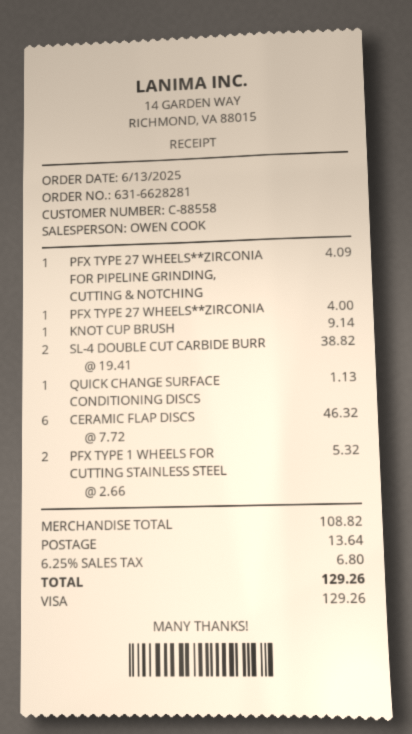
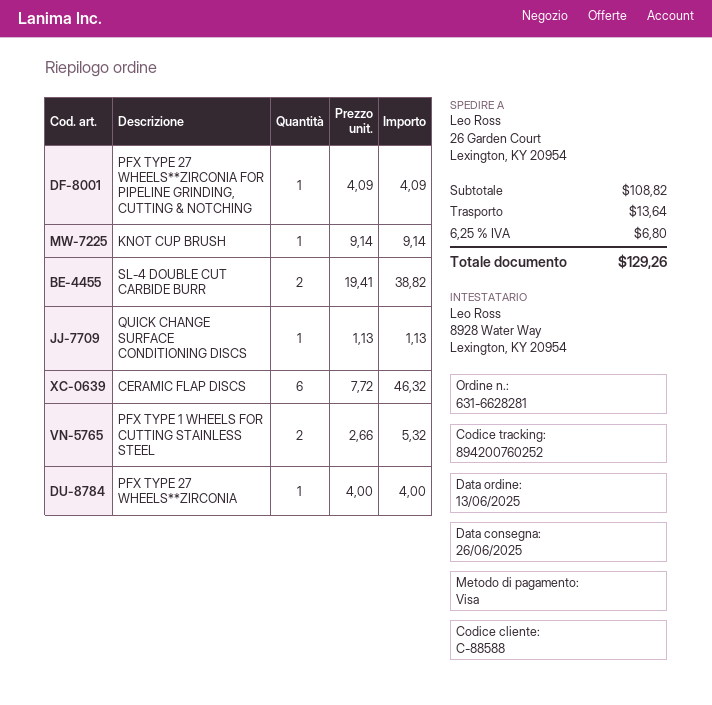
customer number: C-88558 -> C-88588

